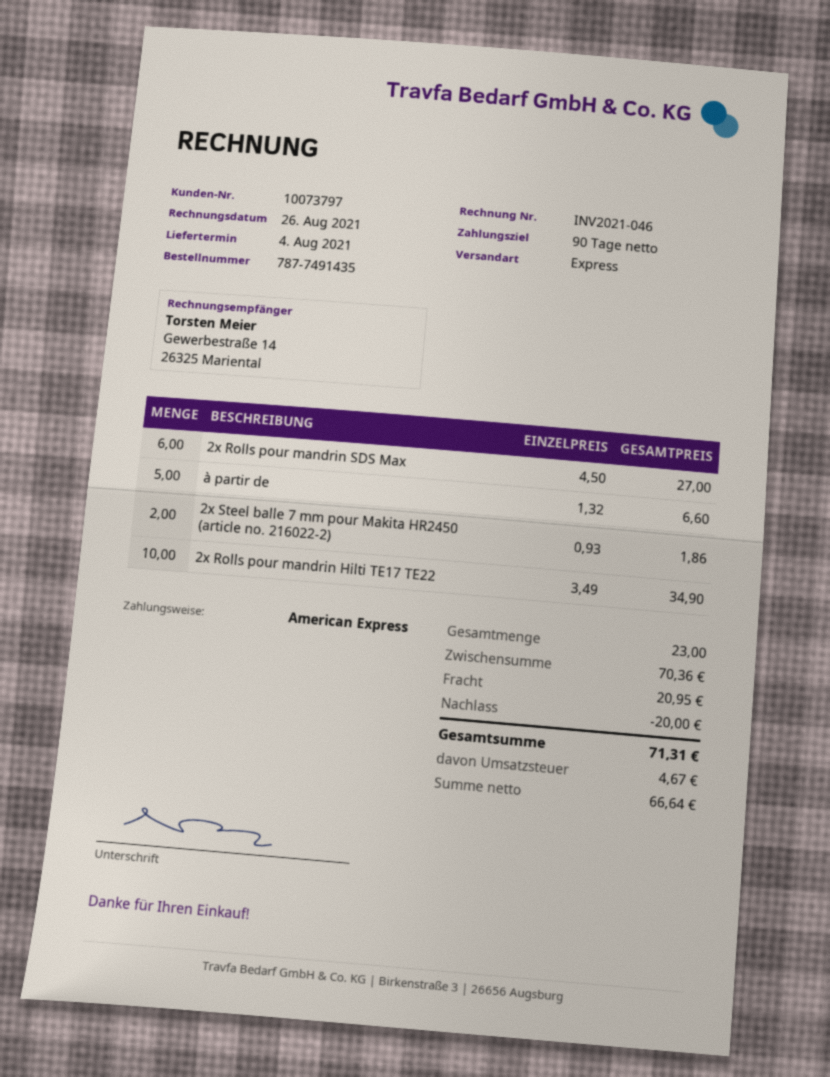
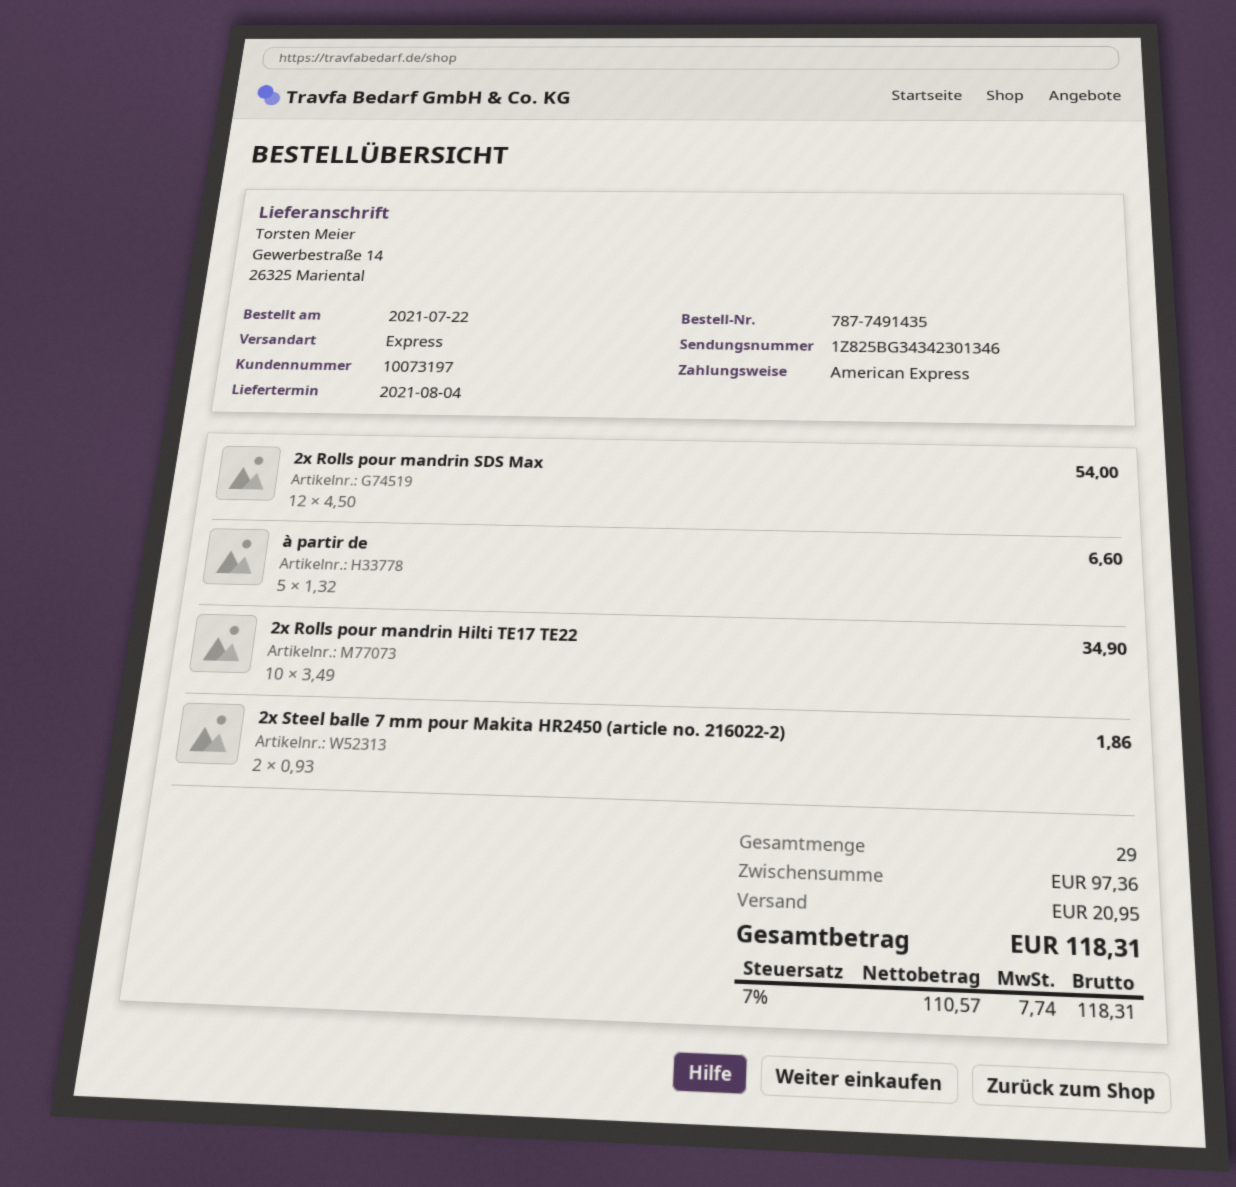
customer number: 10073797 -> 10073197
2x Rolls pour mandrin SDS Max: 6 x 4.50 = 27.00 -> 12 x 4.50 = 54.00
total quantity: 23 -> 29
subtotal: 70.36 -> 97.36
discount: 20.00 -> none
net: 66.64 -> 110.57
tax: 4.67 -> 7.74
total: 71.31 -> 118.31

